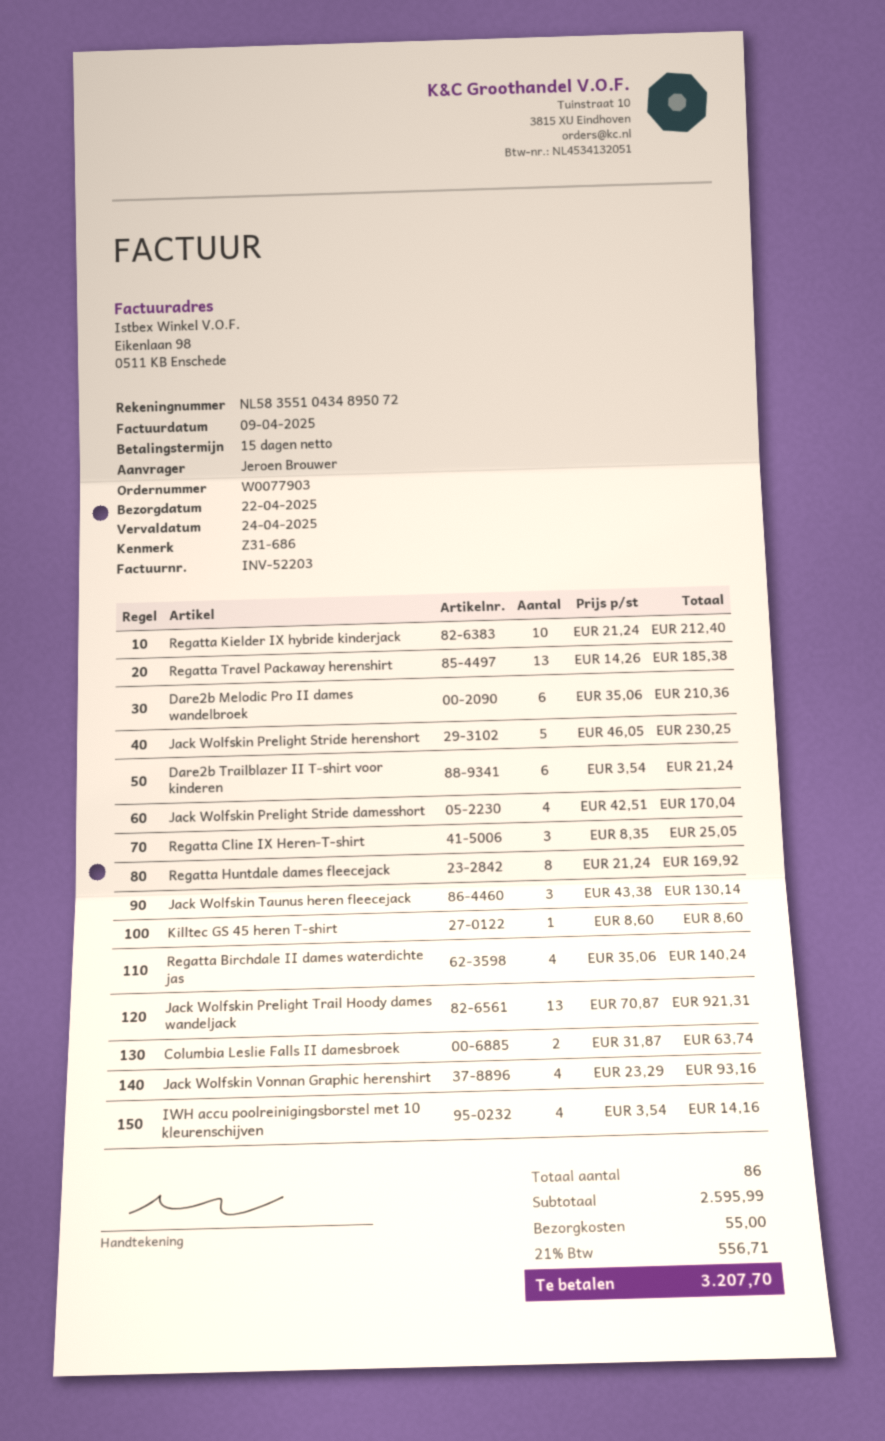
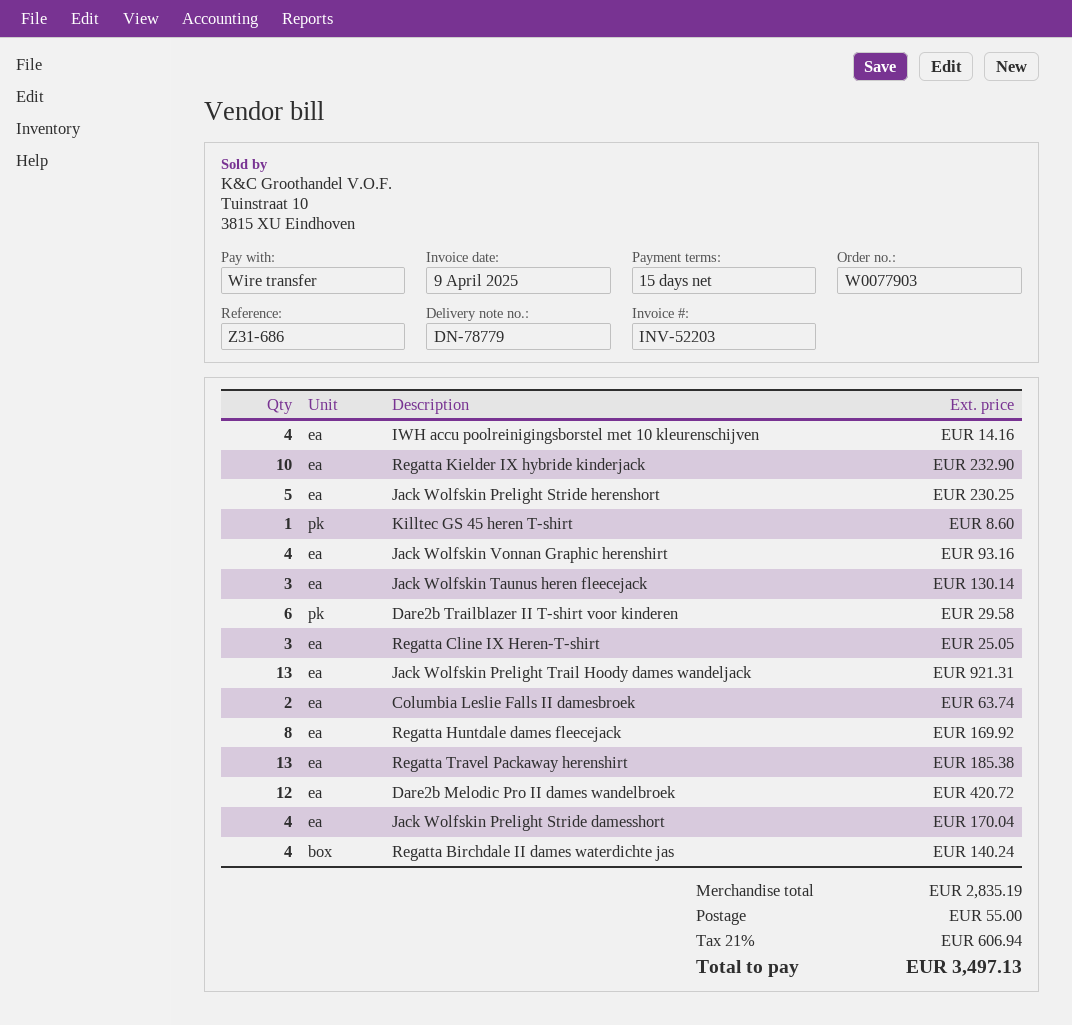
Regatta Kielder IX hybride kinderjack: 10 for 212.40 -> 10 for 232.90
Dare2b Melodic Pro II dames wandelbroek: 6 for 210.36 -> 12 for 420.72
Dare2b Trailblazer II T-shirt voor kinderen: 6 for 21.24 -> 6 for 29.58
subtotal: 2595.99 -> 2835.19
tax: 21% = 556.71 -> 21% = 606.94
total: 3207.70 -> 3497.13

